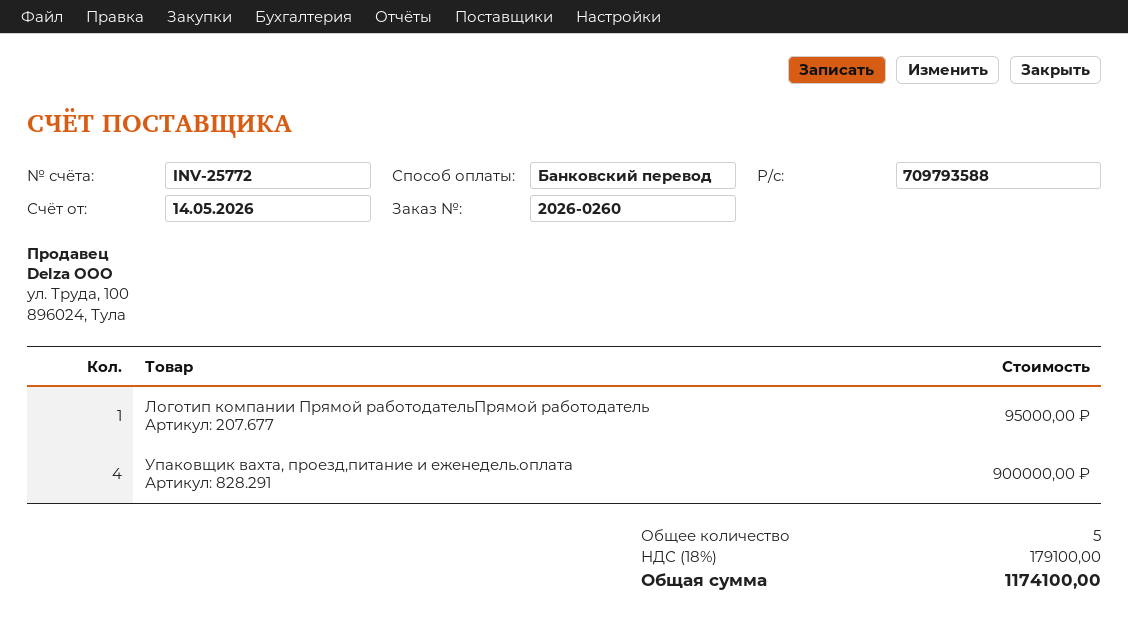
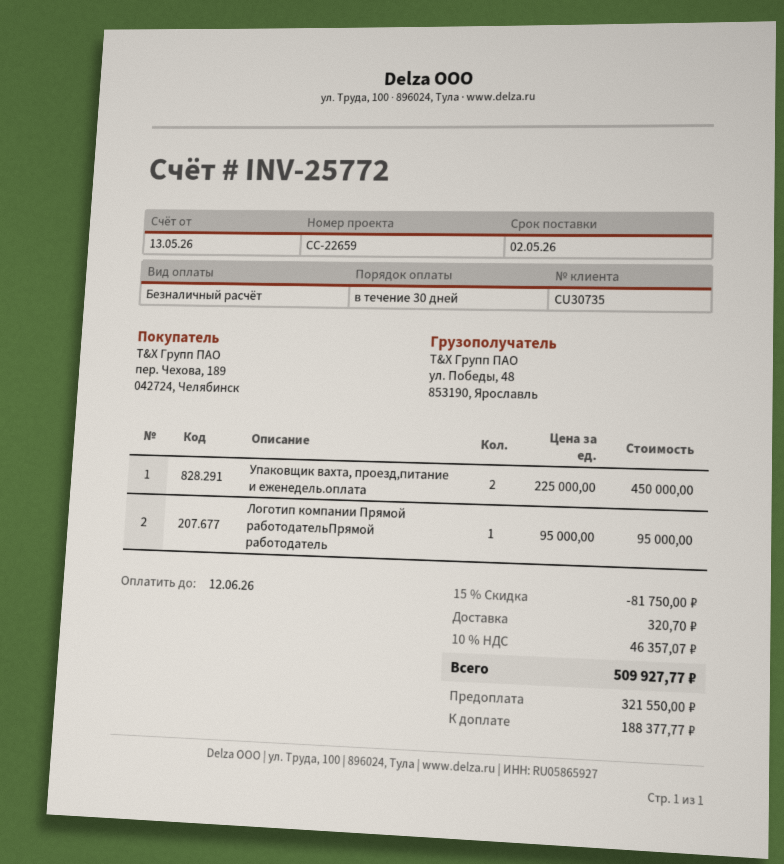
invoice date: 2026-05-14 -> 2026-05-13
Упаковщик вахта, проезд,питание и еженедель.оплата: 4 for 900000.00 -> 2 for 450000.00
discount: none -> 15% = 81750.00
shipping: none -> 320.70
tax: 18% = 179100.00 -> 10% = 46357.07
total: 1174100.00 -> 509927.77

